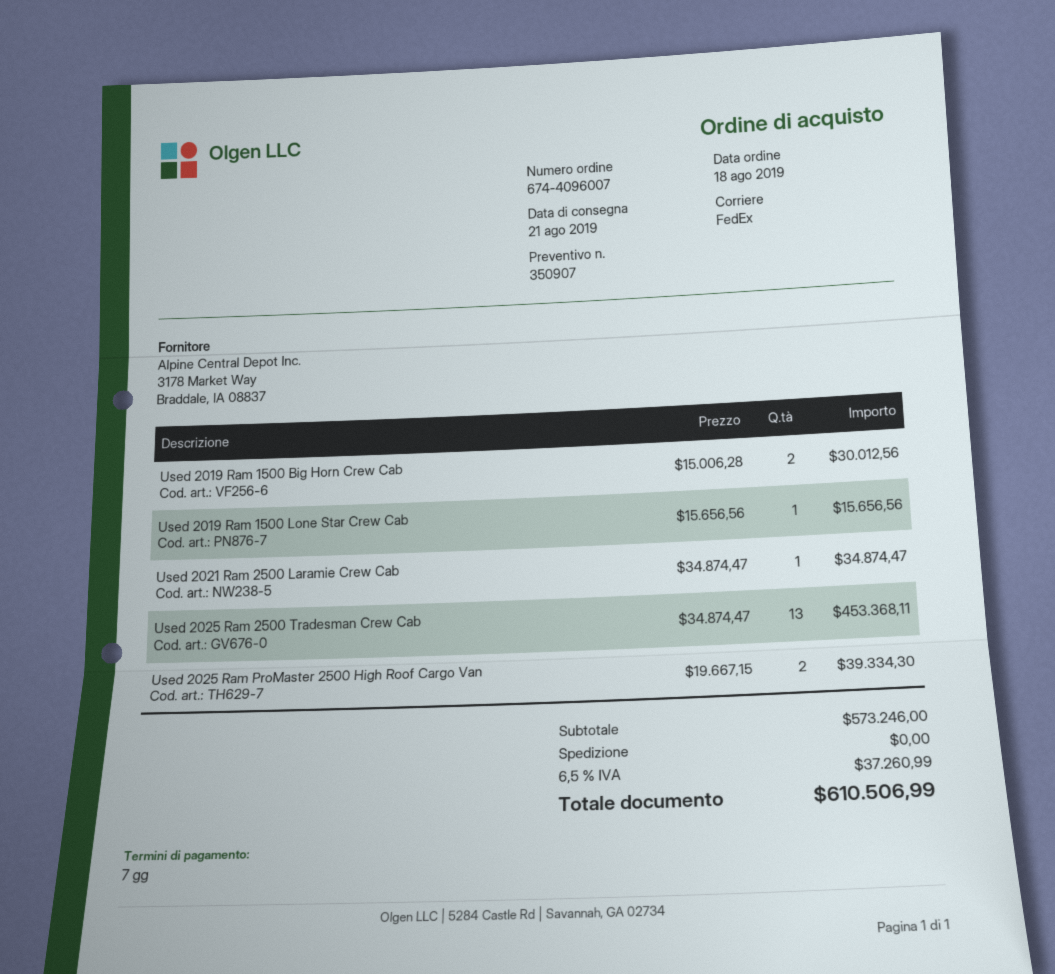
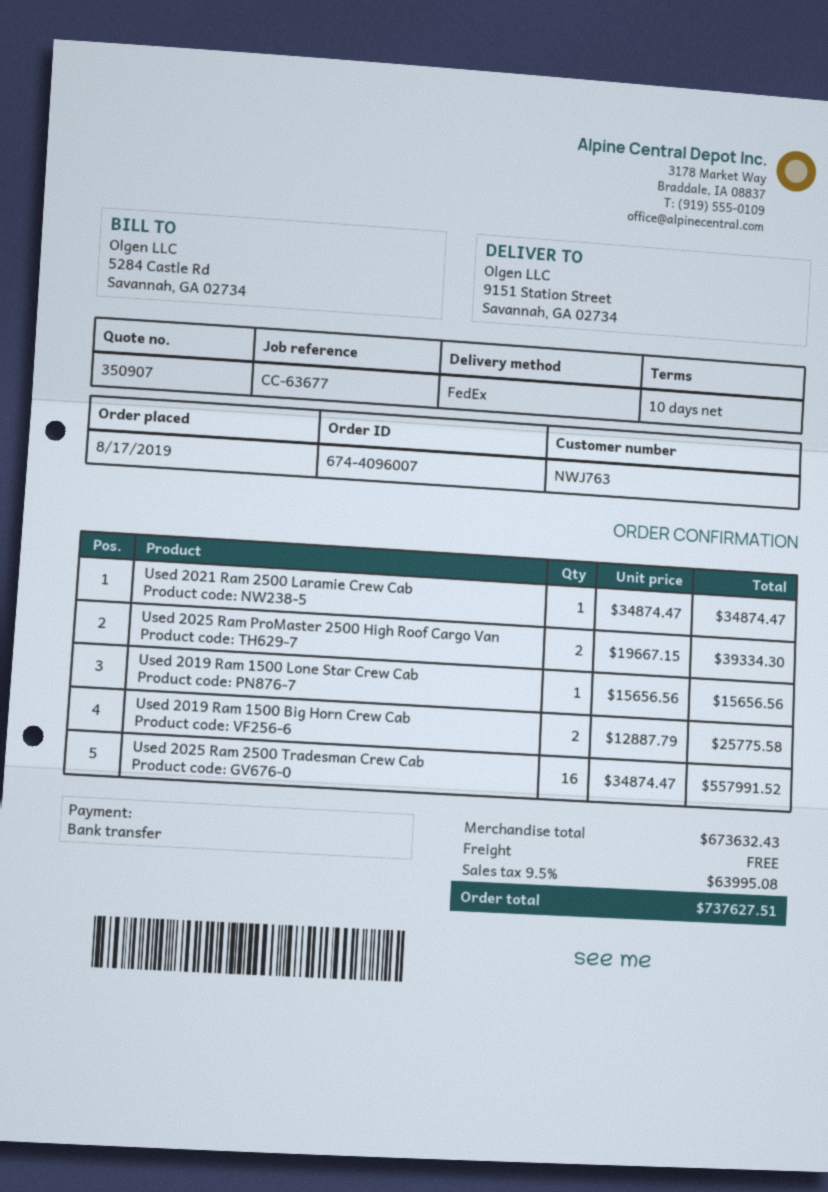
order date: 2019-08-18 -> 2019-08-17
payment terms: 7 days -> 10 days
Used 2019 Ram 1500 Big Horn Crew Cab: 2 x 15006.28 = 30012.56 -> 2 x 12887.79 = 25775.58
Used 2025 Ram 2500 Tradesman Crew Cab: 13 x 34874.47 = 453368.11 -> 16 x 34874.47 = 557991.52
subtotal: 573246.00 -> 673632.43
tax: 6.5% = 37260.99 -> 9.5% = 63995.08
total: 610506.99 -> 737627.51

